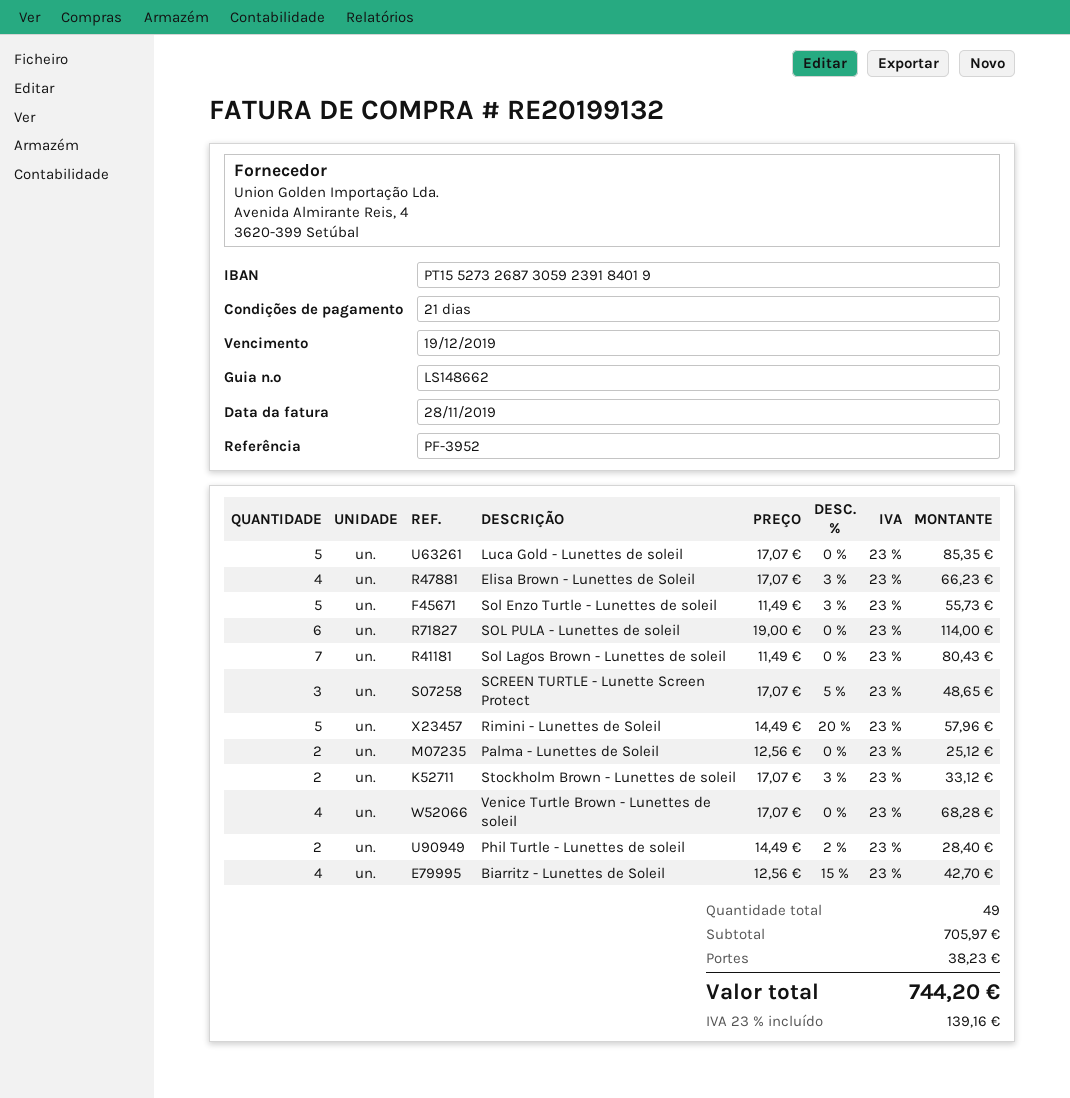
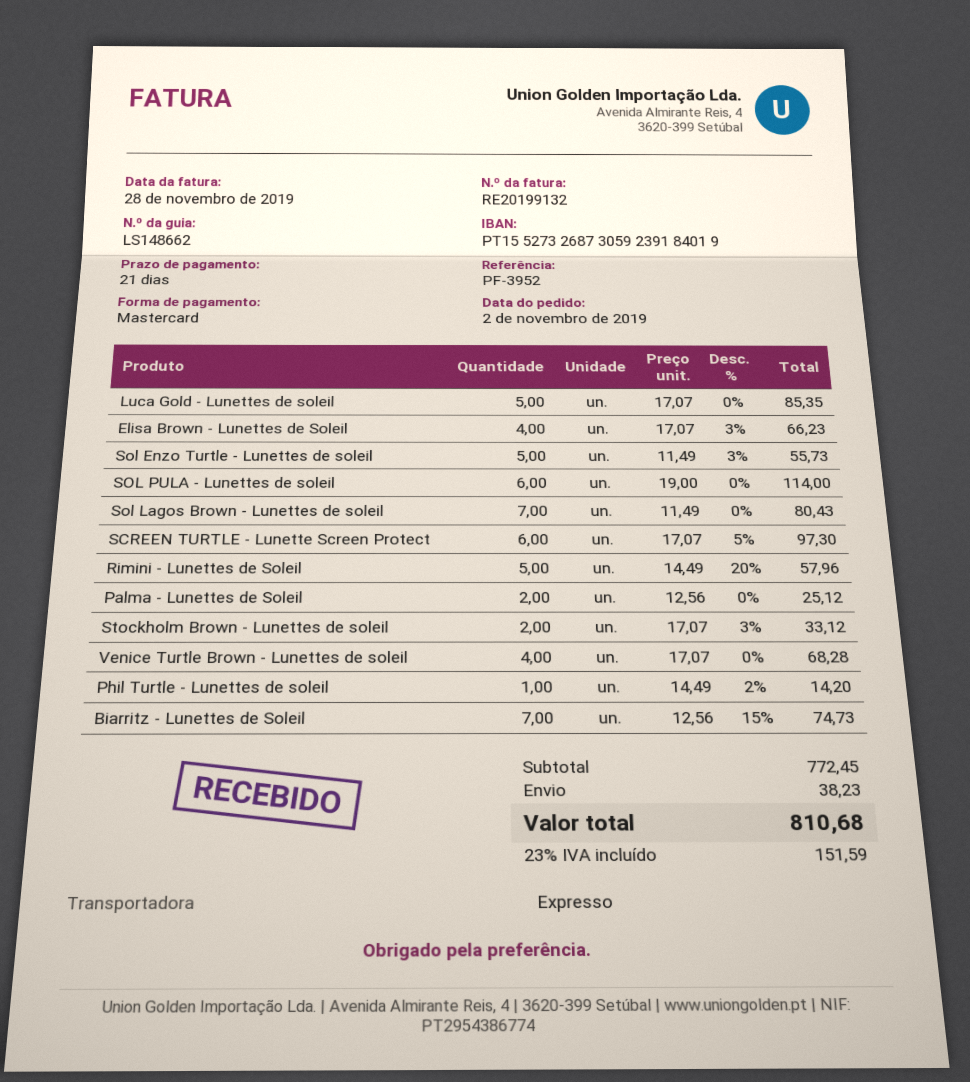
SCREEN TURTLE - Lunette Screen Protect: 3 x 17.07 - 5% = 48.65 -> 6 x 17.07 - 5% = 97.30
Phil Turtle - Lunettes de soleil: 2 x 14.49 - 2% = 28.40 -> 1 x 14.49 - 2% = 14.20
Biarritz - Lunettes de Soleil: 4 x 12.56 - 15% = 42.70 -> 7 x 12.56 - 15% = 74.73
subtotal: 705.97 -> 772.45
tax: 23% = 139.16 -> 23% = 151.59
total: 744.20 -> 810.68

